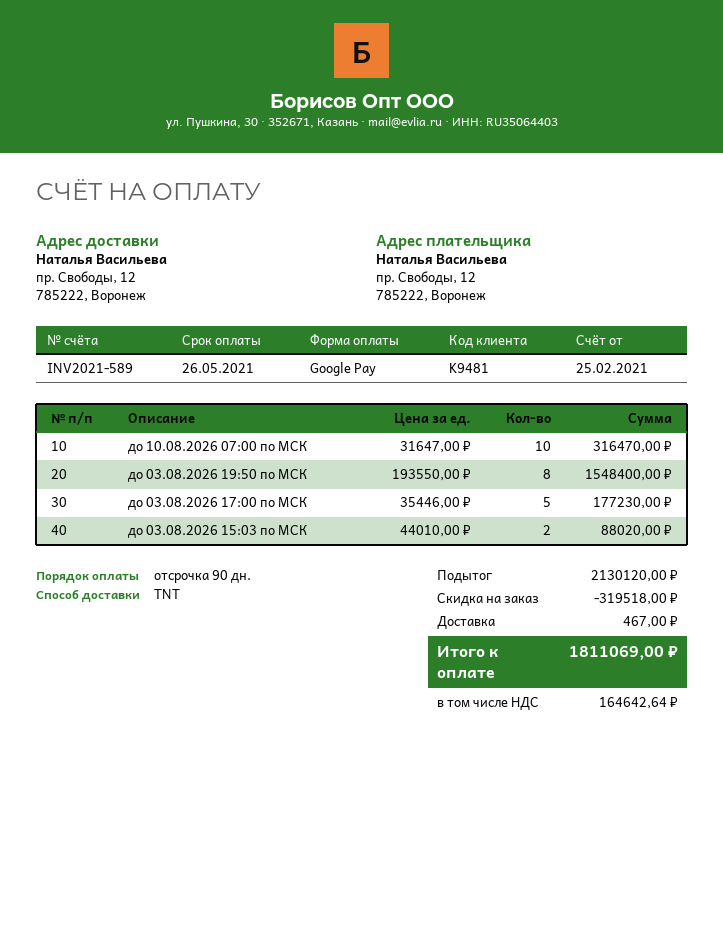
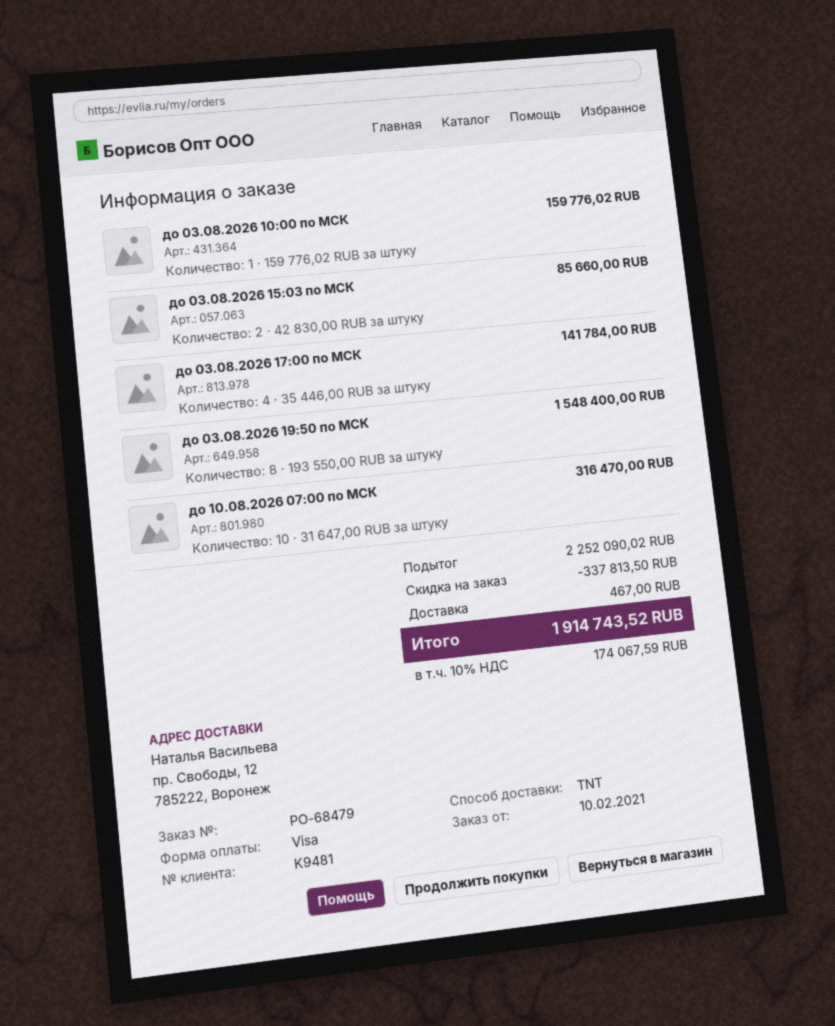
payment method: Google Pay -> Visa
до 03.08.2026 17:00 по МСК: 5 x 35446.00 = 177230.00 -> 4 x 35446.00 = 141784.00
до 03.08.2026 15:03 по МСК: 2 x 44010.00 = 88020.00 -> 2 x 42830.00 = 85660.00
до 03.08.2026 10:00 по МСК: none -> 1 x 159776.02 = 159776.02
subtotal: 2130120.00 -> 2252090.02
discount: 319518.00 -> 337813.50
tax: 164642.64 -> 174067.59
total: 1811069.00 -> 1914743.52

